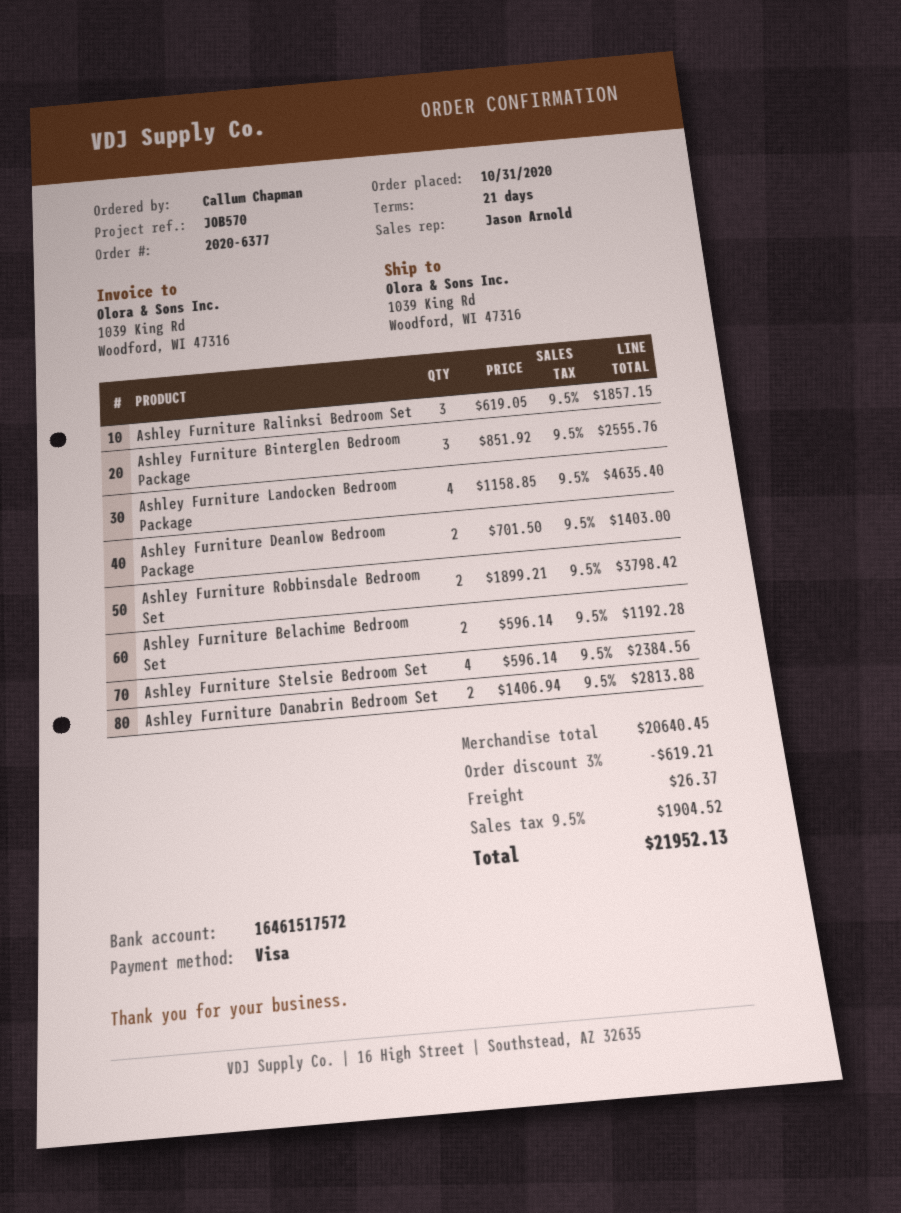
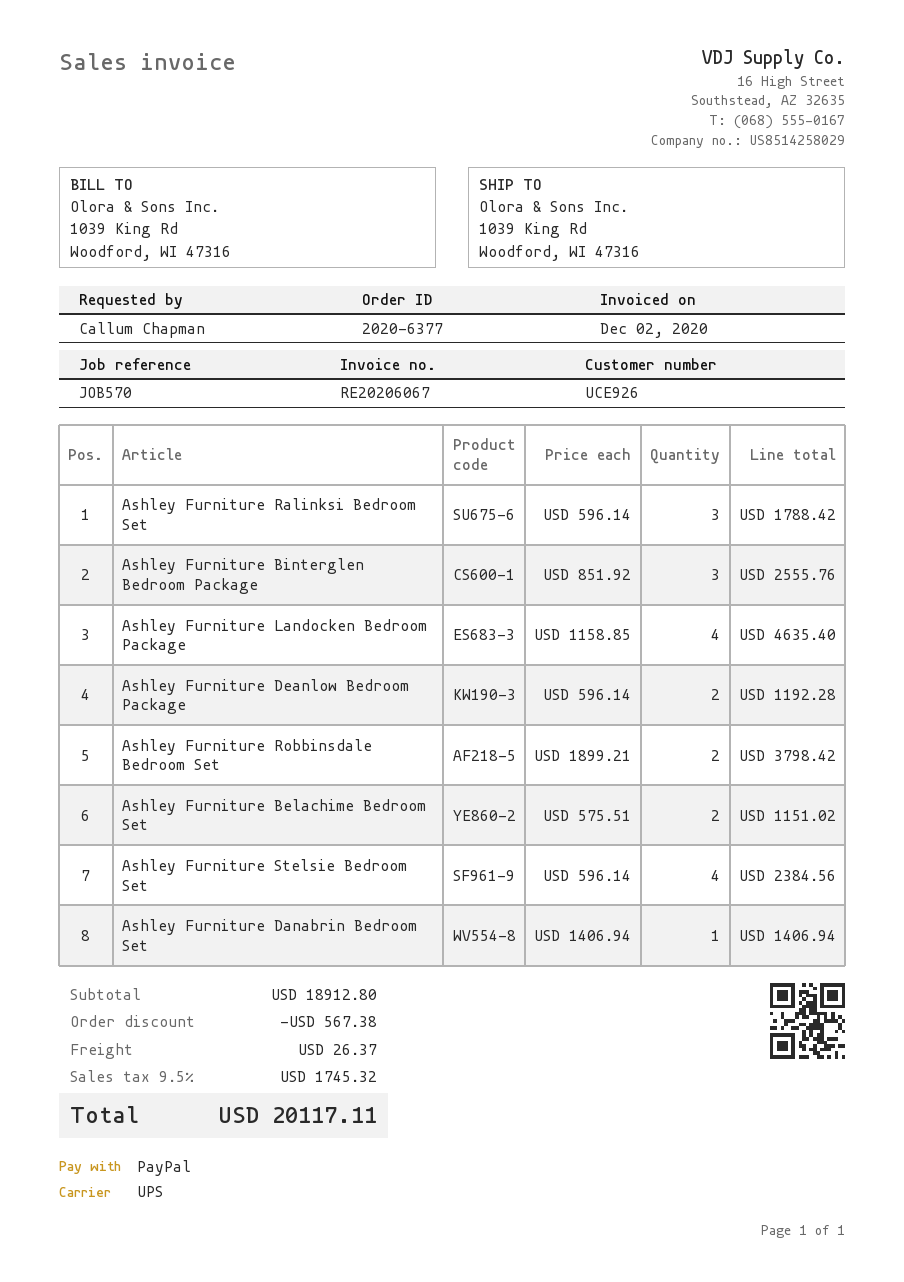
payment method: Visa -> PayPal
Ashley Furniture Ralinksi Bedroom Set: 3 x 619.05 = 1857.15 -> 3 x 596.14 = 1788.42
Ashley Furniture Deanlow Bedroom Package: 2 x 701.50 = 1403.00 -> 2 x 596.14 = 1192.28
Ashley Furniture Belachime Bedroom Set: 2 x 596.14 = 1192.28 -> 2 x 575.51 = 1151.02
Ashley Furniture Danabrin Bedroom Set: 2 x 1406.94 = 2813.88 -> 1 x 1406.94 = 1406.94
subtotal: 20640.45 -> 18912.80
discount: 619.21 -> 567.38
tax: 9.5% = 1904.52 -> 9.5% = 1745.32
total: 21952.13 -> 20117.11

